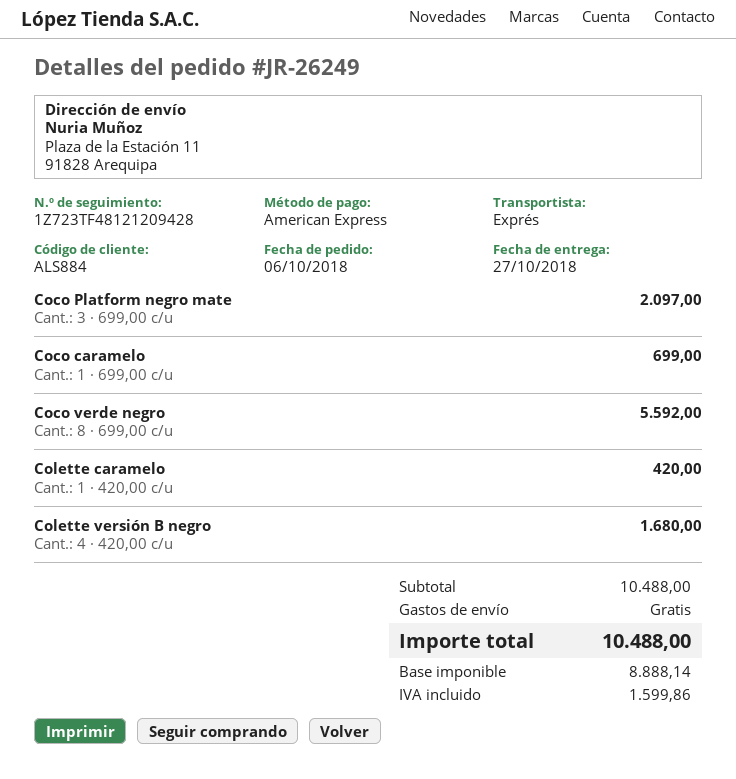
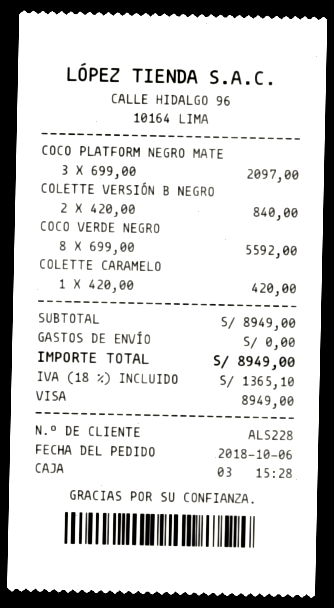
customer number: ALS884 -> ALS228
payment method: American Express -> Visa
Coco caramelo: 1 x 699.00 = 699.00 -> none
Colette versión B negro: 4 x 420.00 = 1680.00 -> 2 x 420.00 = 840.00
subtotal: 10488.00 -> 8949.00
tax: 1599.86 -> 1365.10
total: 10488.00 -> 8949.00

